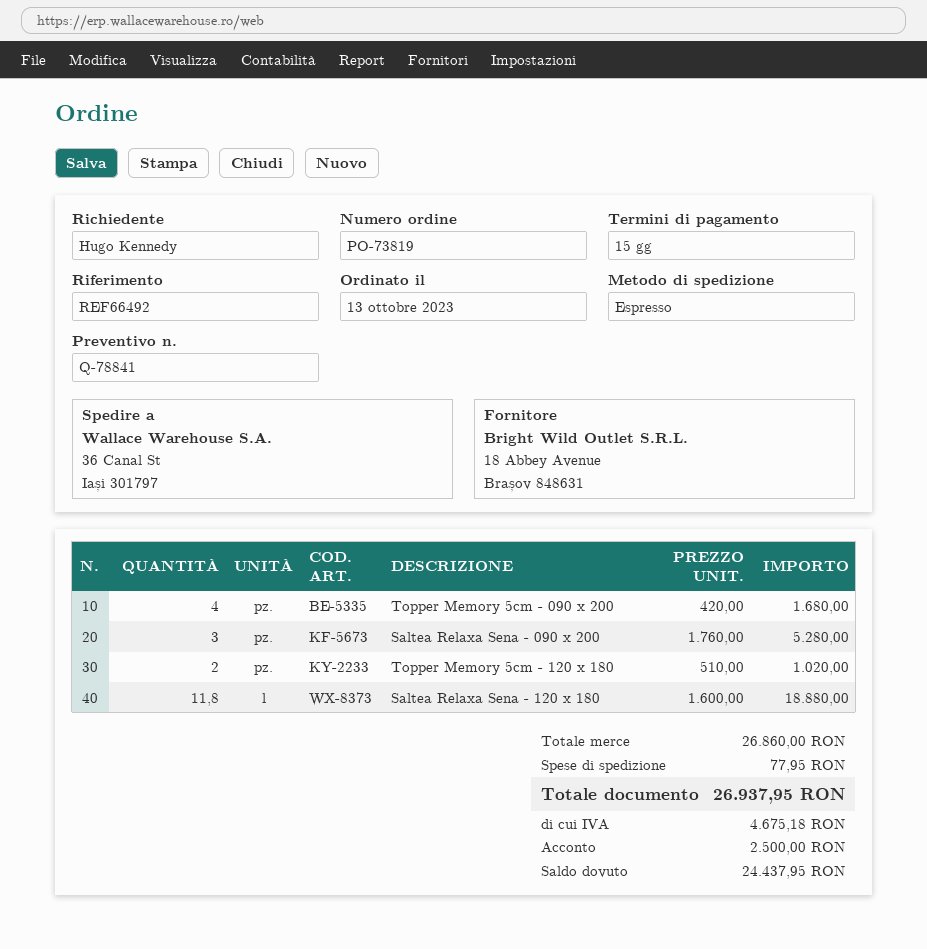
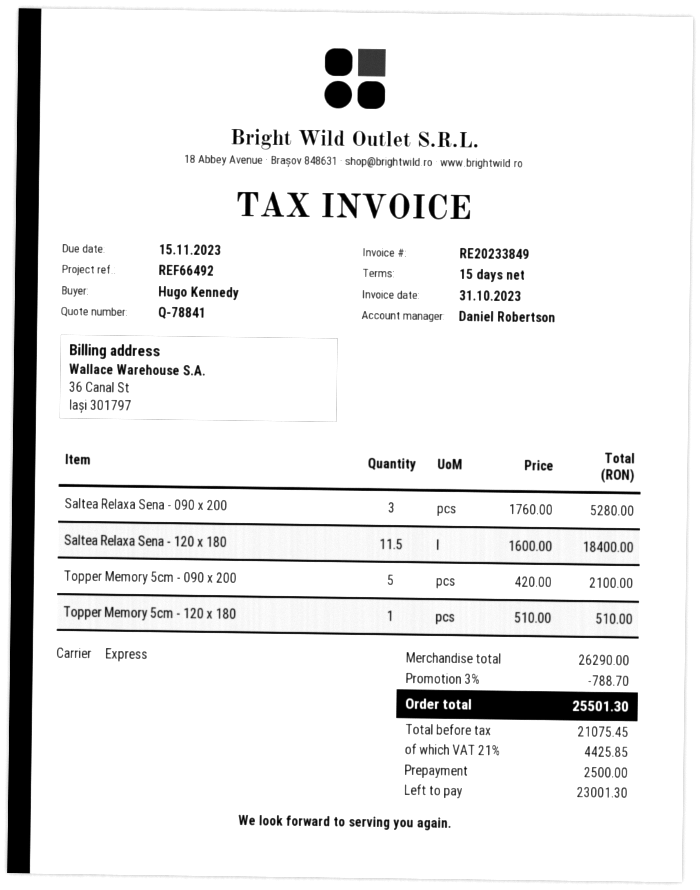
Topper Memory 5cm - 090 x 200: 4 x 420.00 = 1680.00 -> 5 x 420.00 = 2100.00
Topper Memory 5cm - 120 x 180: 2 x 510.00 = 1020.00 -> 1 x 510.00 = 510.00
Saltea Relaxa Sena - 120 x 180: 11.8 x 1600.00 = 18880.00 -> 11.5 x 1600.00 = 18400.00
subtotal: 26860.00 -> 26290.00
discount: none -> 3% = 788.70
shipping: 77.95 -> none
tax: 4675.18 -> 4425.85
total: 26937.95 -> 25501.30
balance: 24437.95 -> 23001.30

